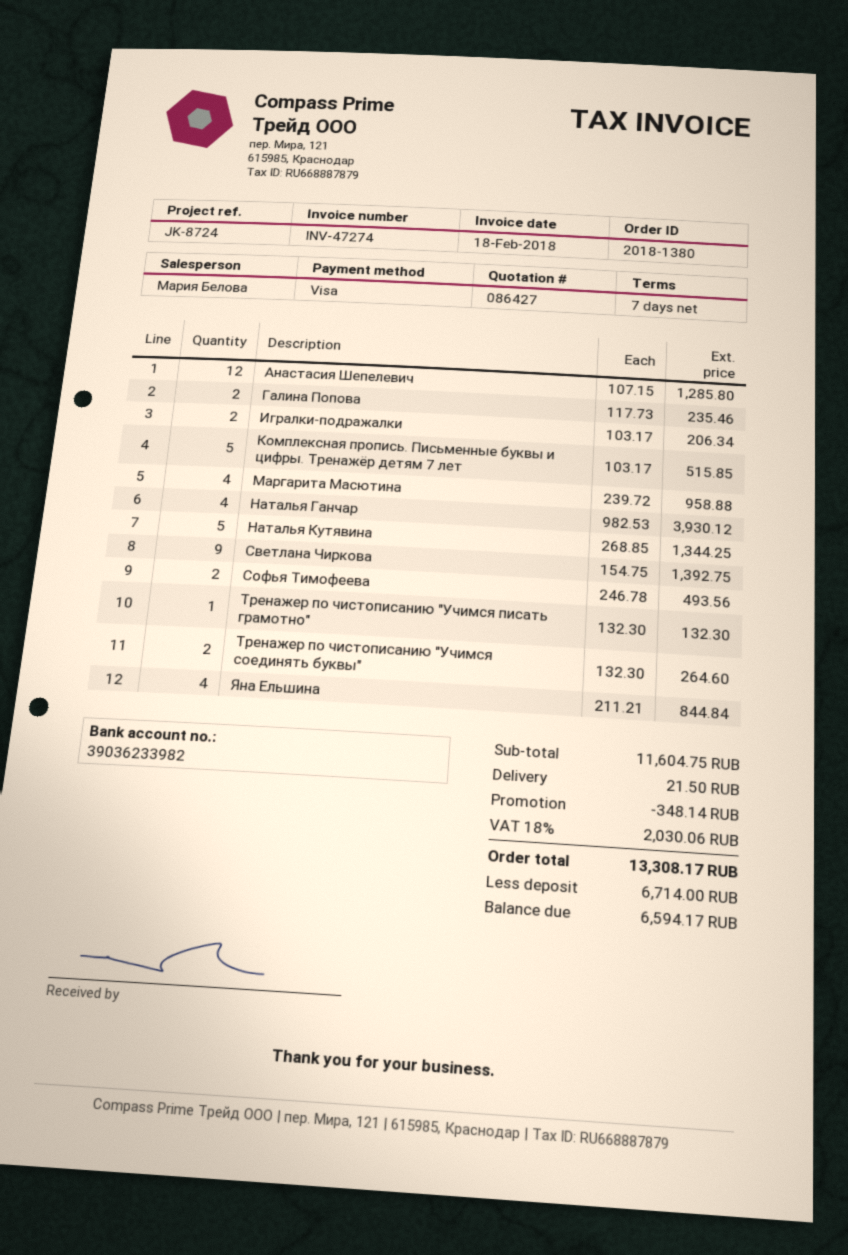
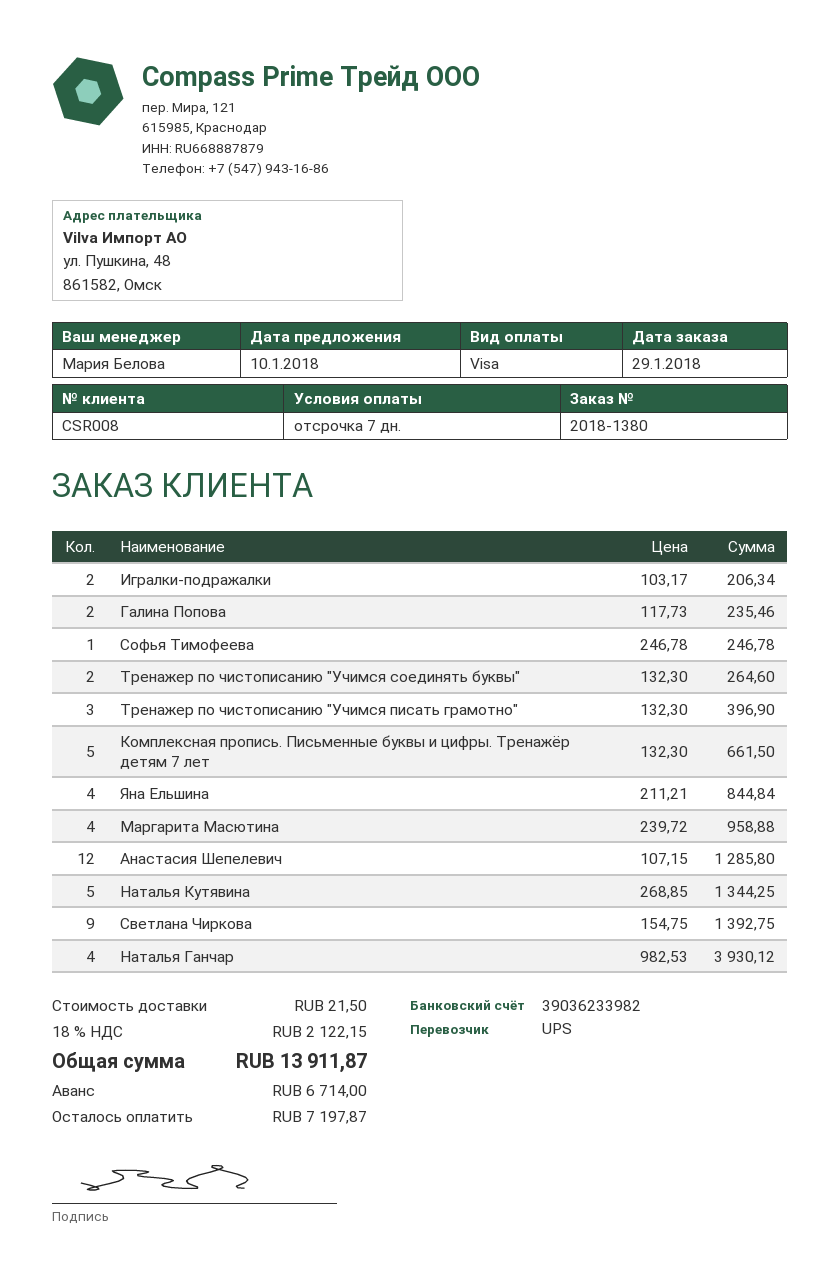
Комплексная пропись. Письменные буквы и цифры. Тренажёр детям 7 лет: 5 x 103.17 = 515.85 -> 5 x 132.30 = 661.50
Софья Тимофеева: 2 x 246.78 = 493.56 -> 1 x 246.78 = 246.78
Тренажер по чистописанию "Учимся писать грамотно": 1 x 132.30 = 132.30 -> 3 x 132.30 = 396.90
discount: 348.14 -> none
tax: 18% = 2030.06 -> 18% = 2122.15
total: 13308.17 -> 13911.87
balance: 6594.17 -> 7197.87

